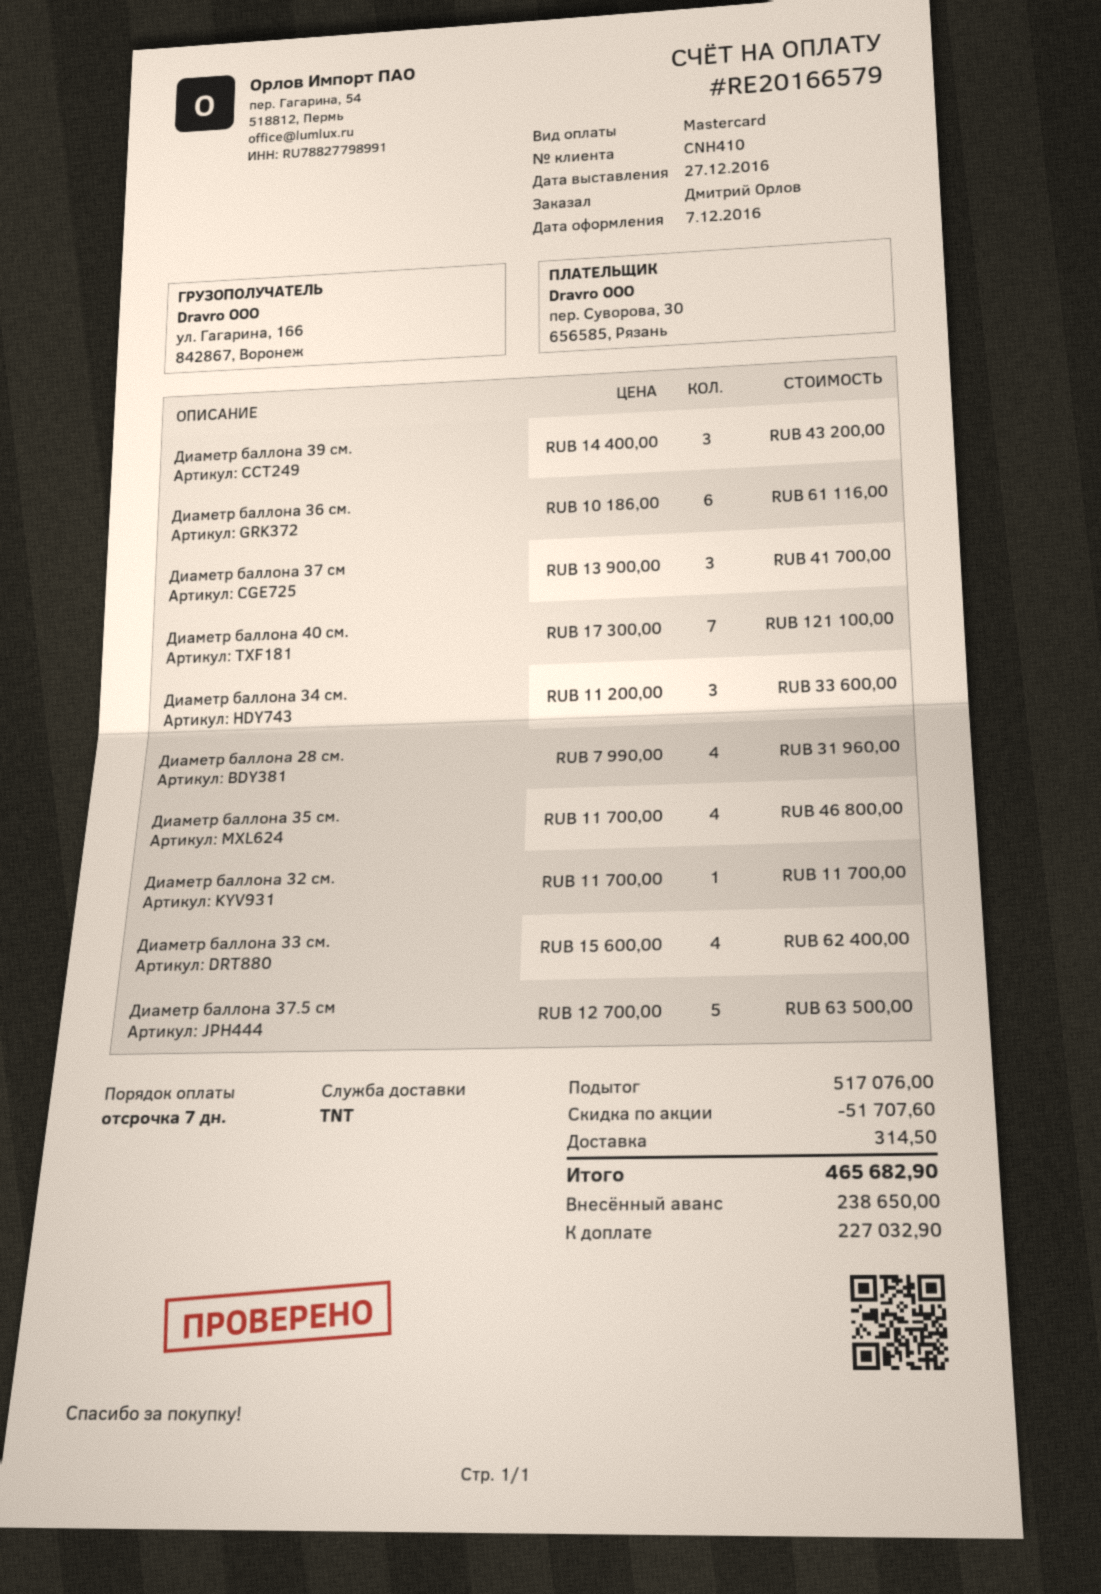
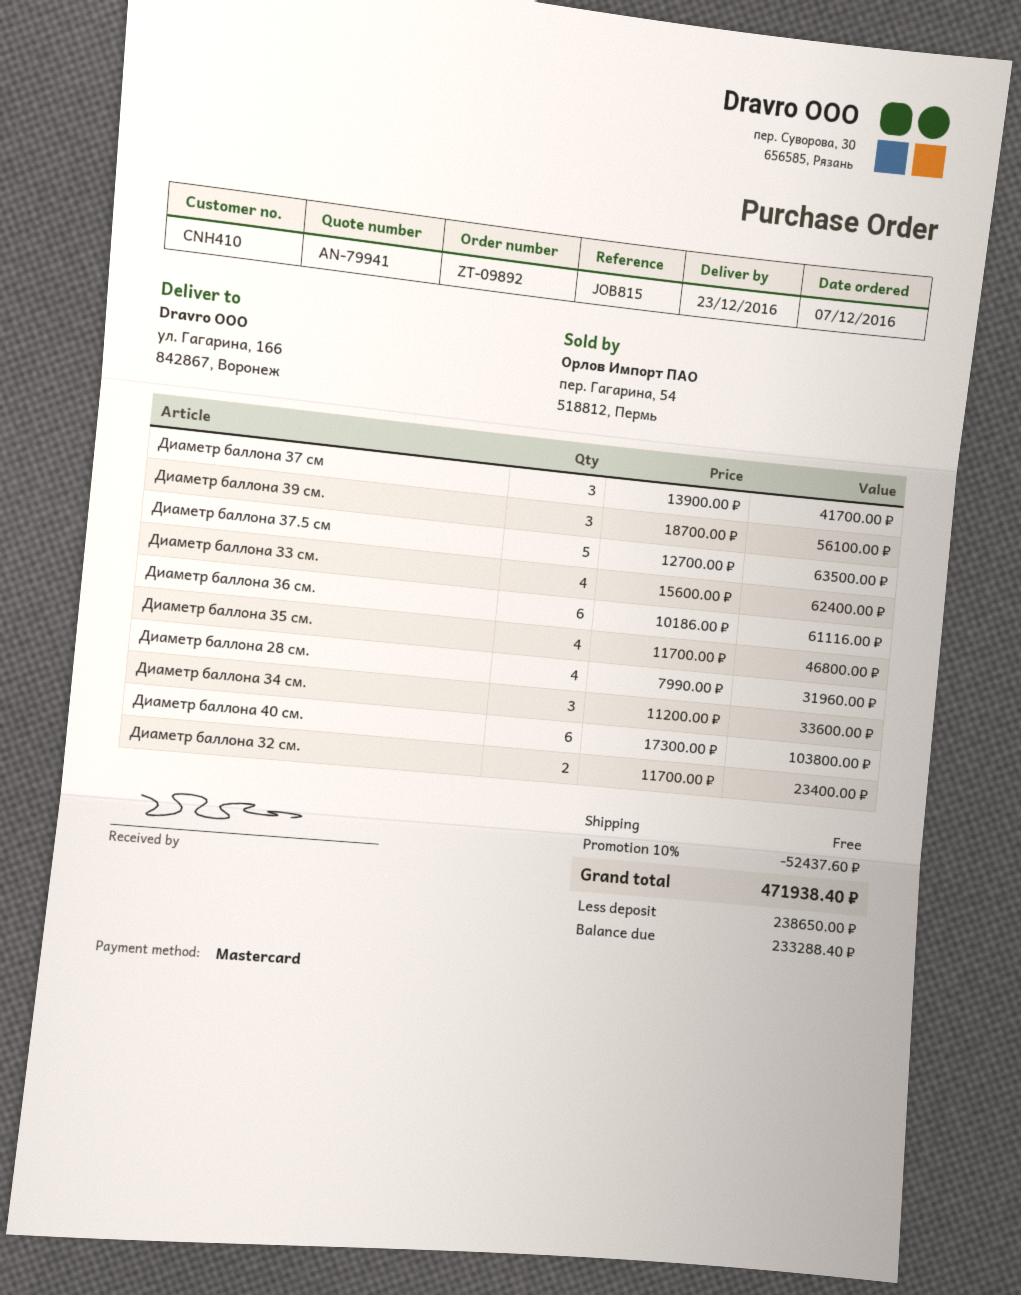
Диаметр баллона 39 см.: 3 x 14400.00 = 43200.00 -> 3 x 18700.00 = 56100.00
Диаметр баллона 40 см.: 7 x 17300.00 = 121100.00 -> 6 x 17300.00 = 103800.00
Диаметр баллона 32 см.: 1 x 11700.00 = 11700.00 -> 2 x 11700.00 = 23400.00
discount: 51707.60 -> 52437.60
shipping: 314.50 -> 0.00
total: 465682.90 -> 471938.40
balance: 227032.90 -> 233288.40

